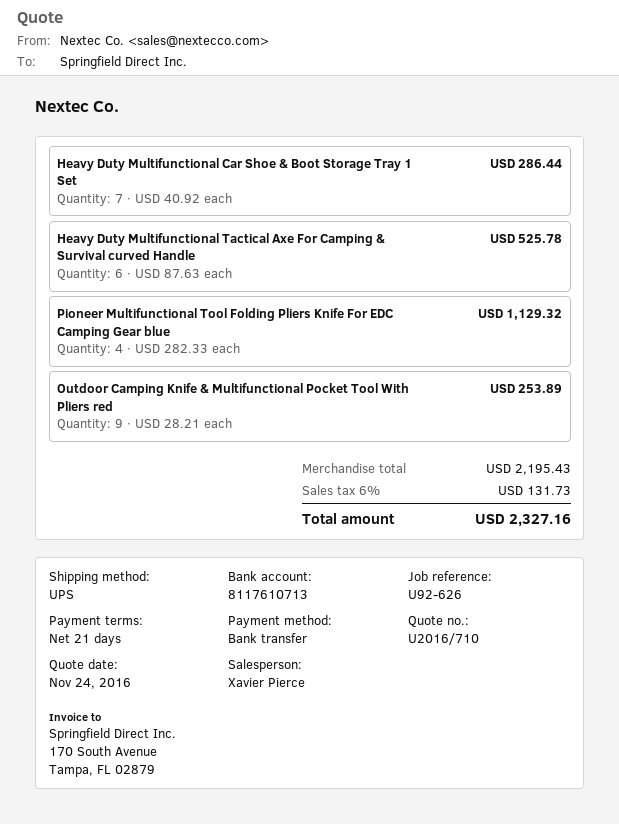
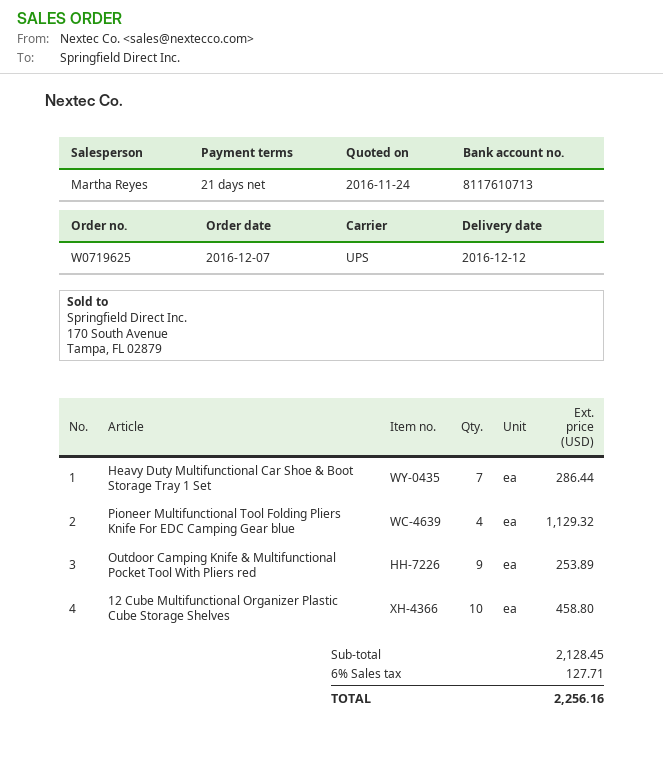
sales rep: Xavier Pierce -> Martha Reyes
Heavy Duty Multifunctional Tactical Axe For Camping & Survival curved Handle: 6 for 525.78 -> none
12 Cube Multifunctional Organizer Plastic Cube Storage Shelves: none -> 10 for 458.80
subtotal: 2195.43 -> 2128.45
tax: 6% = 131.73 -> 6% = 127.71
total: 2327.16 -> 2256.16

